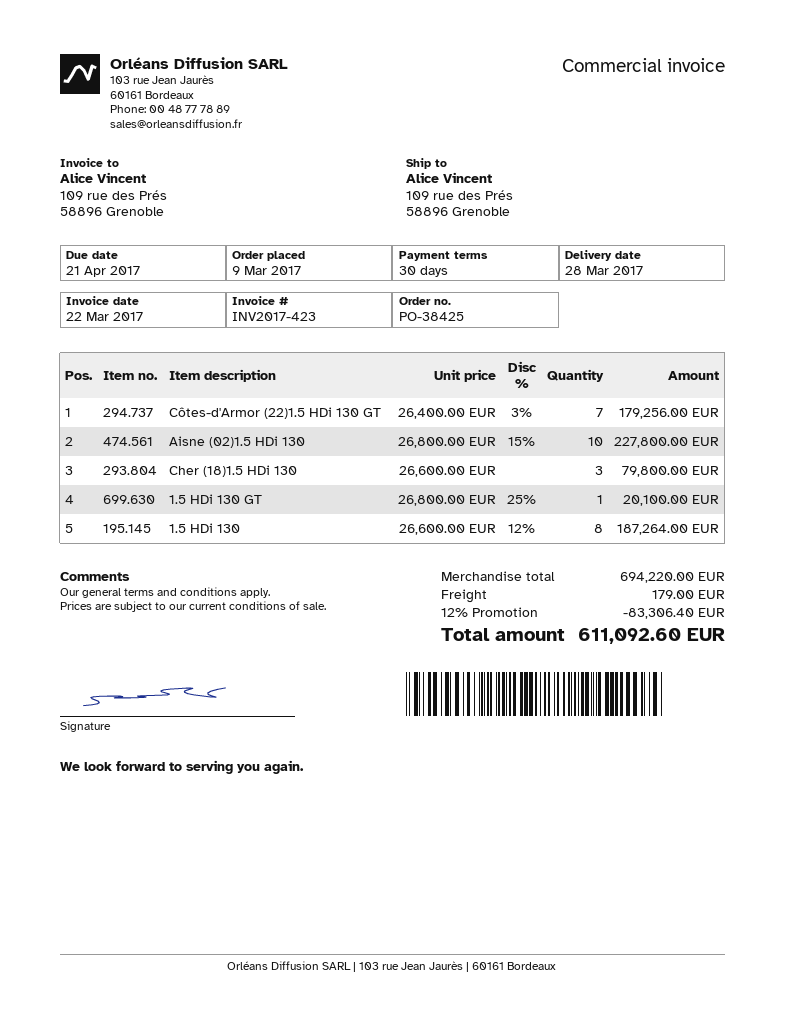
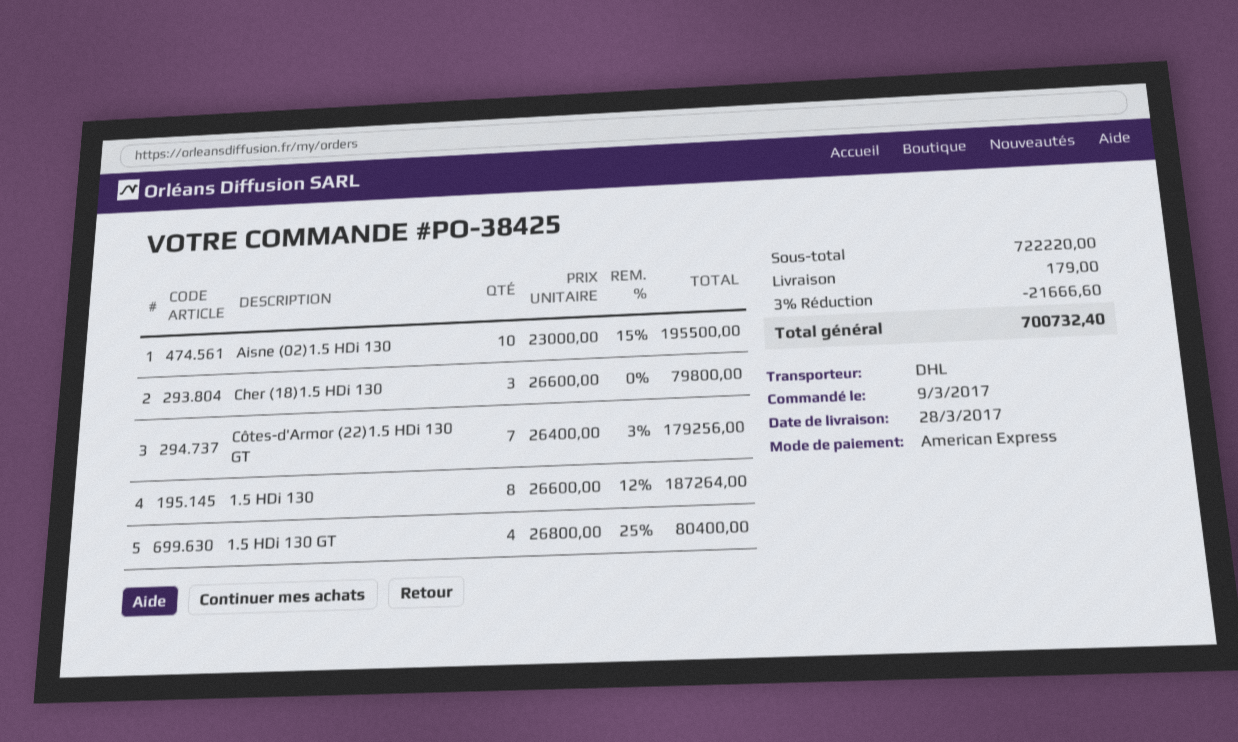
Aisne (02)1.5 HDi 130: 10 x 26800.00 - 15% = 227800.00 -> 10 x 23000.00 - 15% = 195500.00
1.5 HDi 130 GT: 1 x 26800.00 - 25% = 20100.00 -> 4 x 26800.00 - 25% = 80400.00
subtotal: 694220.00 -> 722220.00
discount: 12% = 83306.40 -> 3% = 21666.60
total: 611092.60 -> 700732.40

